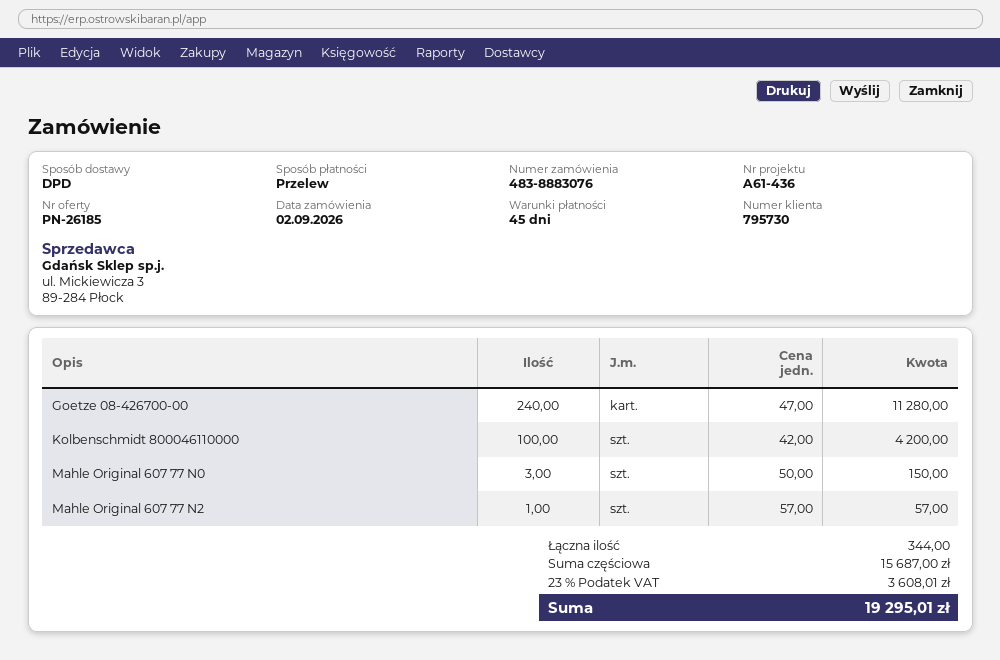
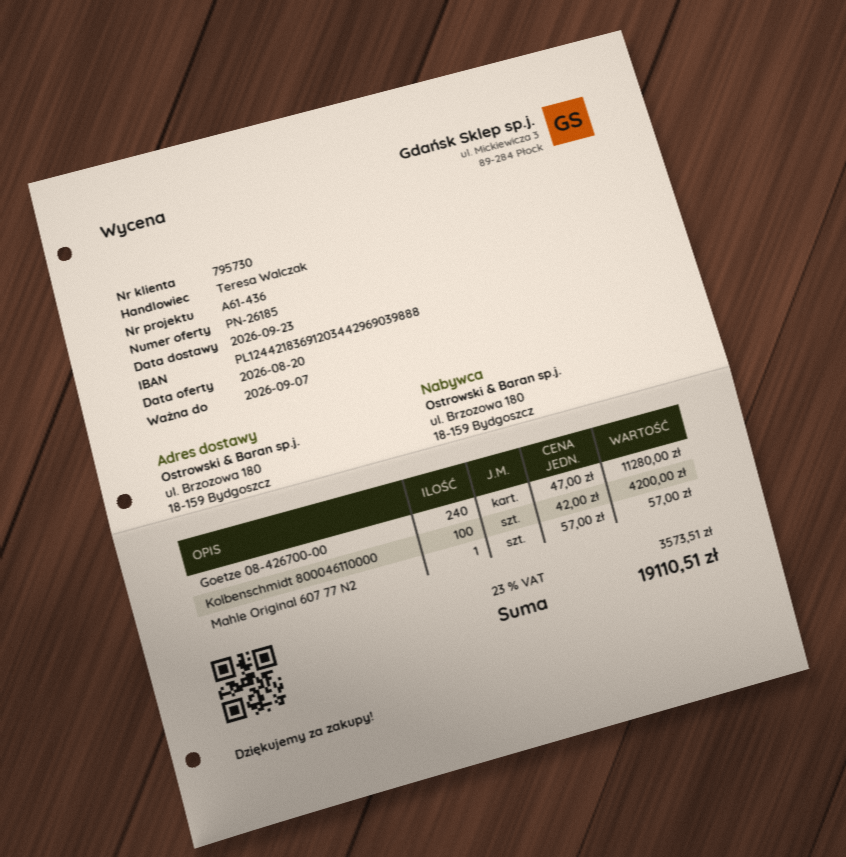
Mahle Original 607 77 N0: 3 x 50.00 = 150.00 -> none
tax: 23% = 3608.01 -> 23% = 3573.51
total: 19295.01 -> 19110.51

